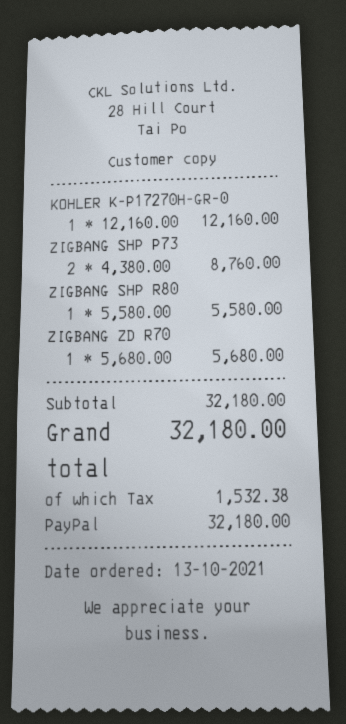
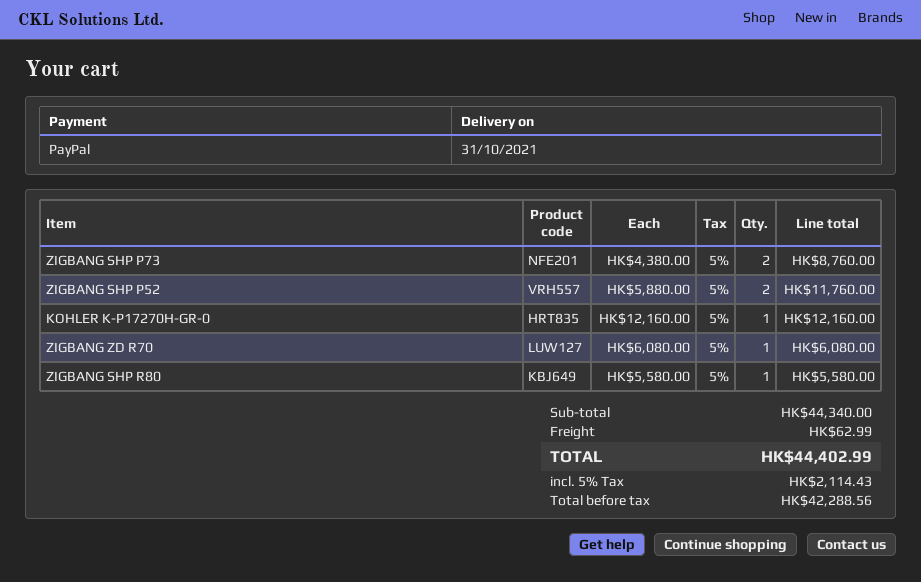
ZIGBANG ZD R70: 1 x 5680.00 = 5680.00 -> 1 x 6080.00 = 6080.00
ZIGBANG SHP P52: none -> 2 x 5880.00 = 11760.00
subtotal: 32180.00 -> 44340.00
shipping: none -> 62.99
tax: 1532.38 -> 2114.43
total: 32180.00 -> 44402.99

